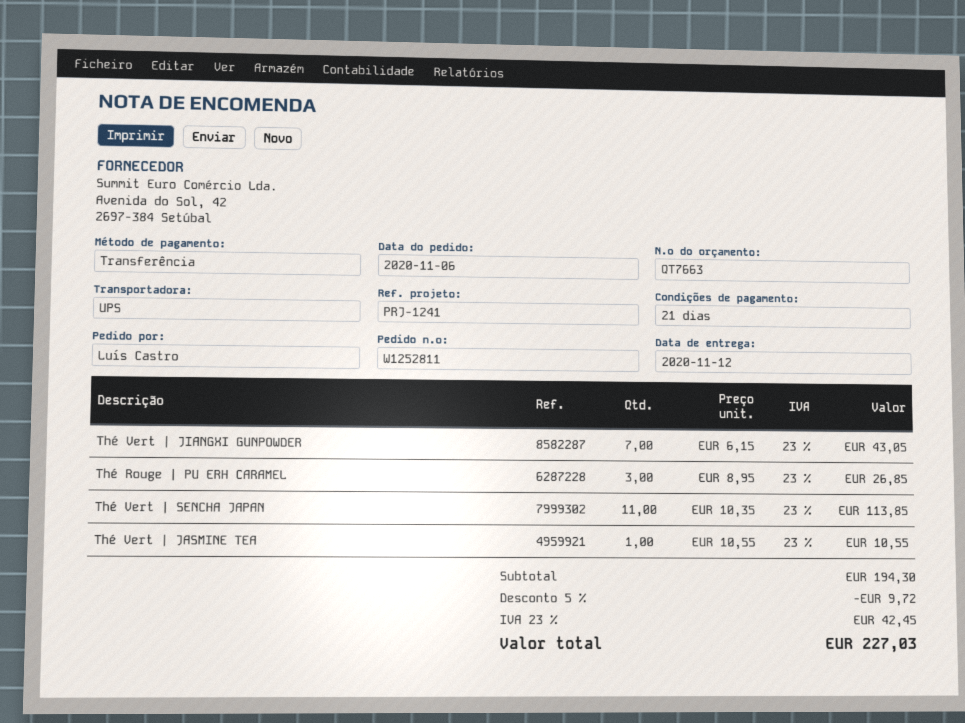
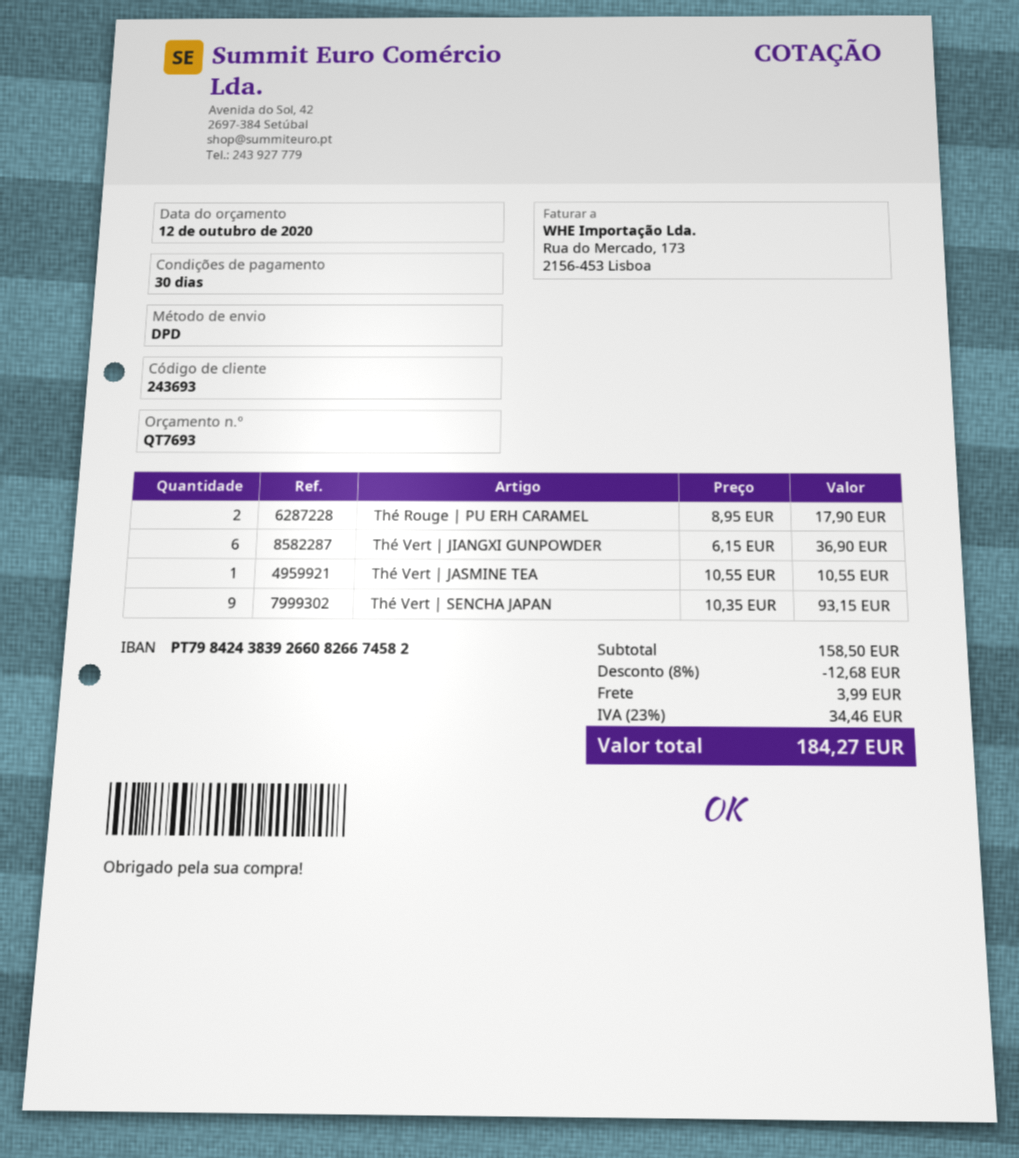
quote number: QT7663 -> QT7693
payment terms: 21 days -> 30 days
shipping method: UPS -> DPD
Thé Vert | JIANGXI GUNPOWDER: 7 x 6.15 = 43.05 -> 6 x 6.15 = 36.90
Thé Rouge | PU ERH CARAMEL: 3 x 8.95 = 26.85 -> 2 x 8.95 = 17.90
Thé Vert | SENCHA JAPAN: 11 x 10.35 = 113.85 -> 9 x 10.35 = 93.15
subtotal: 194.30 -> 158.50
discount: 5% = 9.72 -> 8% = 12.68
shipping: none -> 3.99
tax: 23% = 42.45 -> 23% = 34.46
total: 227.03 -> 184.27

